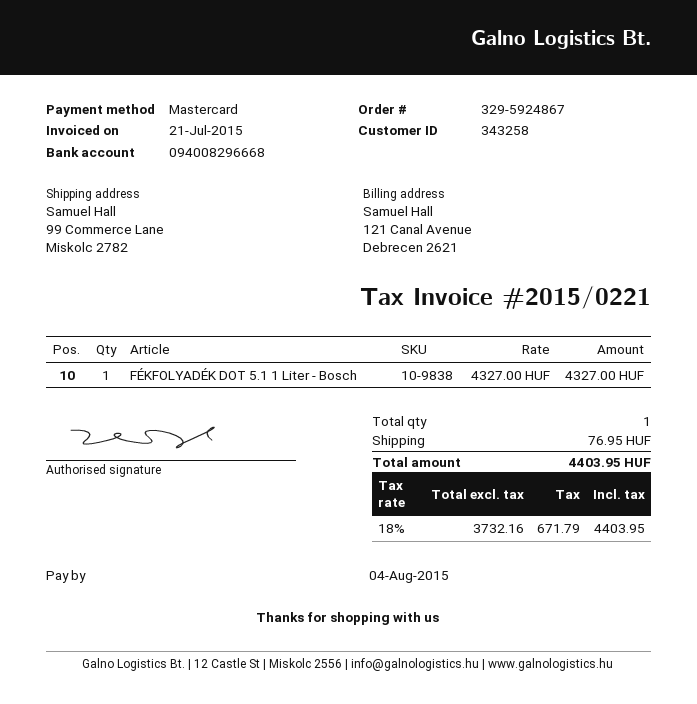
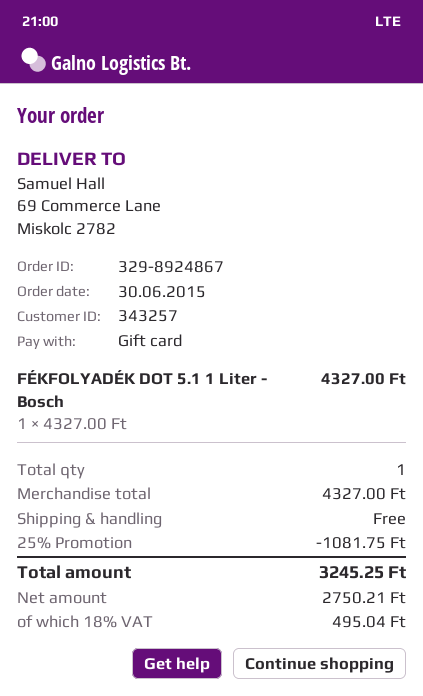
order number: 329-5924867 -> 329-8924867
customer number: 343258 -> 343257
payment method: Mastercard -> gift card
ship to: 99 Commerce Lane, Miskolc 2782 -> 69 Commerce Lane, Miskolc 2782
discount: none -> 25% = 1081.75
shipping: 76.95 -> 0.00
net: 3732.16 -> 2750.21
tax: 18% = 671.79 -> 18% = 495.04
total: 4403.95 -> 3245.25

